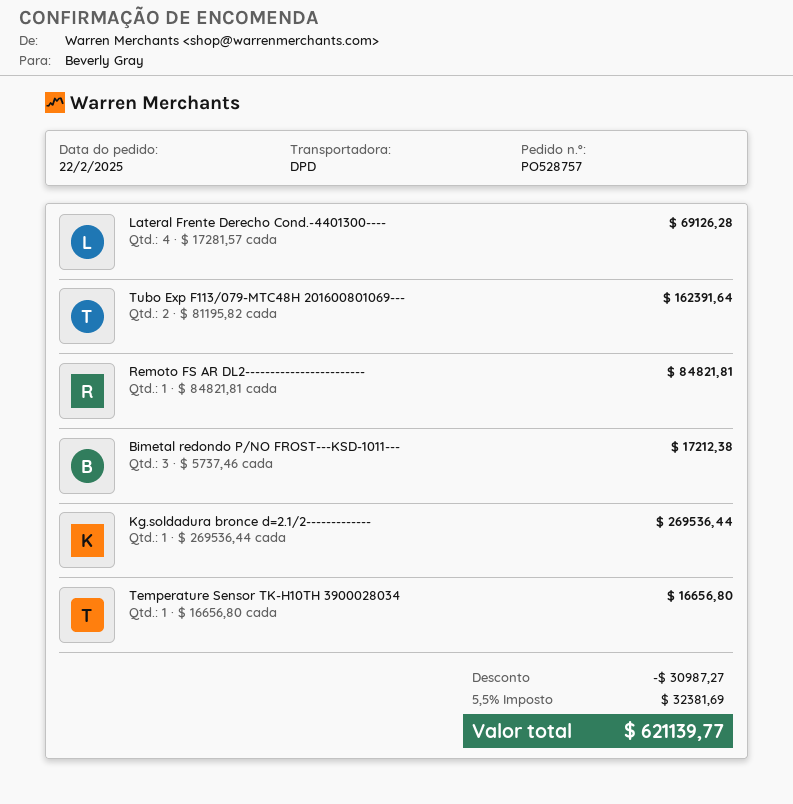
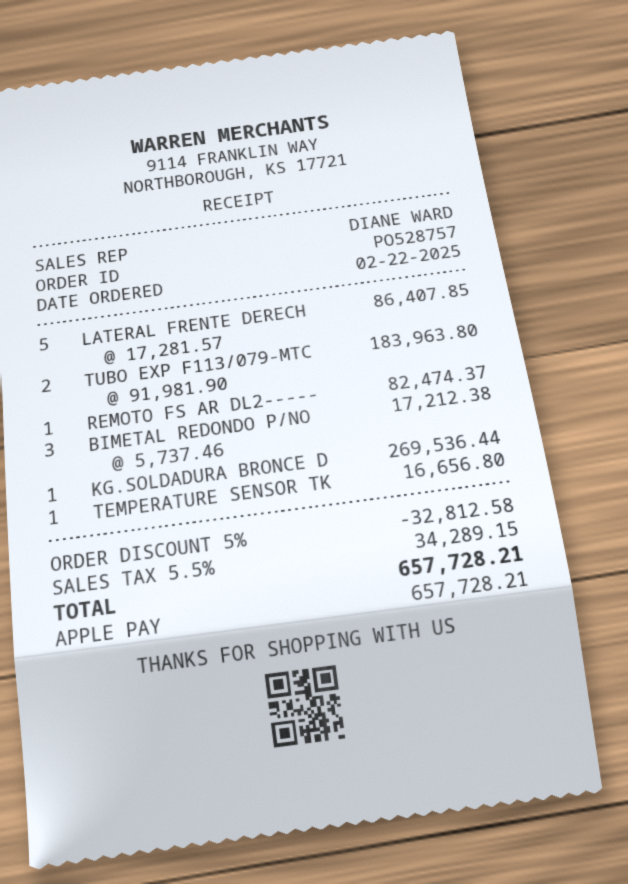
Lateral Frente Derecho Cond.-4401300----: 4 x 17281.57 = 69126.28 -> 5 x 17281.57 = 86407.85
Tubo Exp F113/079-MTC48H 201600801069---: 2 x 81195.82 = 162391.64 -> 2 x 91981.90 = 183963.80
Remoto FS AR DL2------------------------: 1 x 84821.81 = 84821.81 -> 1 x 82474.37 = 82474.37
discount: 30987.27 -> 32812.58
tax: 5.5% = 32381.69 -> 5.5% = 34289.15
total: 621139.77 -> 657728.21

